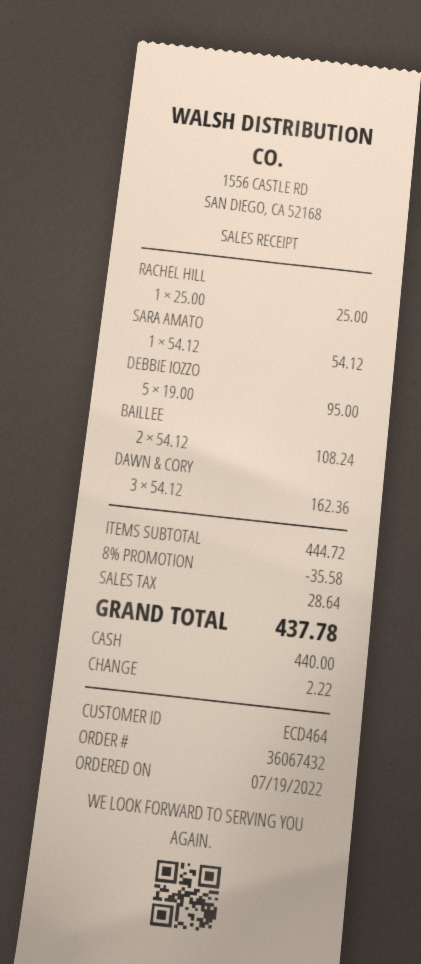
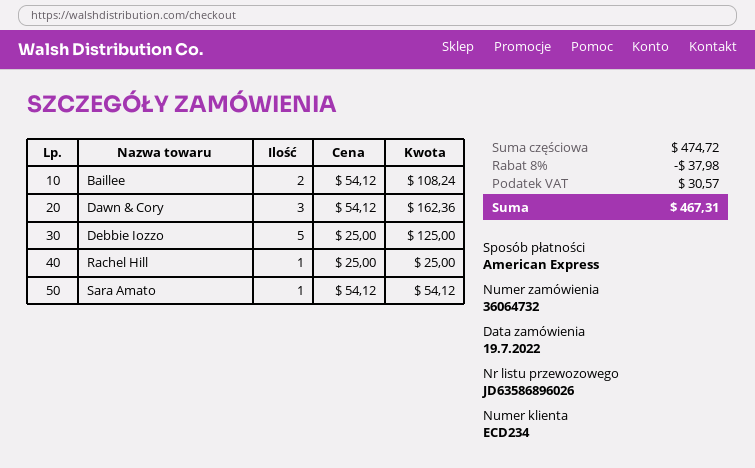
order number: 36067432 -> 36064732
customer number: ECD464 -> ECD234
payment method: cash -> American Express
DEBBIE IOZZO: 5 x 19.00 = 95.00 -> 5 x 25.00 = 125.00
subtotal: 444.72 -> 474.72
discount: 8% = 35.58 -> 8% = 37.98
tax: 28.64 -> 30.57
total: 437.78 -> 467.31

